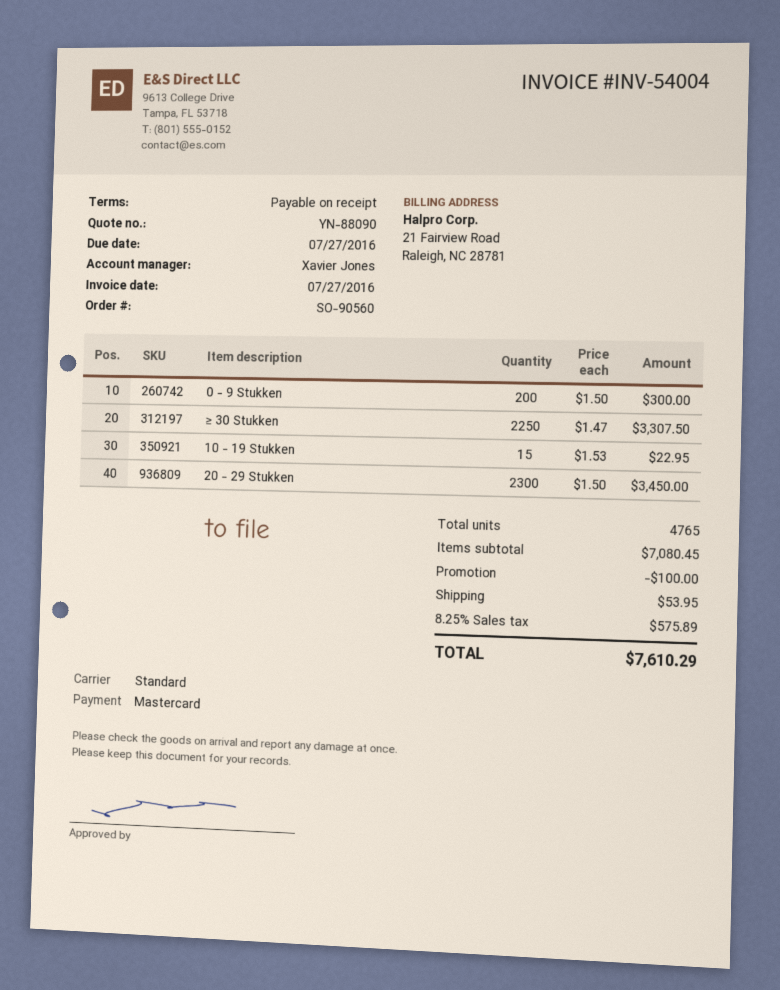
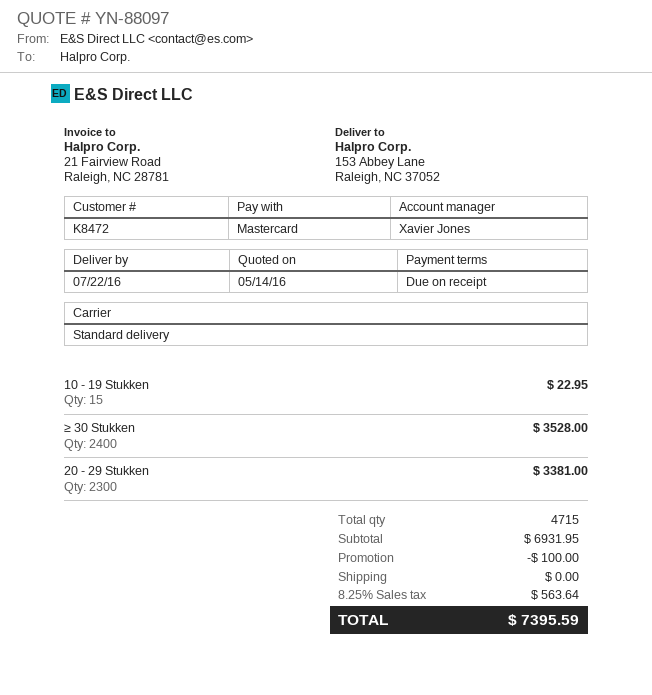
quote number: YN-88090 -> YN-88097
0 - 9 Stukken: 200 for 300.00 -> none
≥ 30 Stukken: 2250 for 3307.50 -> 2400 for 3528.00
20 - 29 Stukken: 2300 for 3450.00 -> 2300 for 3381.00
total quantity: 4765 -> 4715
subtotal: 7080.45 -> 6931.95
shipping: 53.95 -> 0.00
tax: 8.25% = 575.89 -> 8.25% = 563.64
total: 7610.29 -> 7395.59

